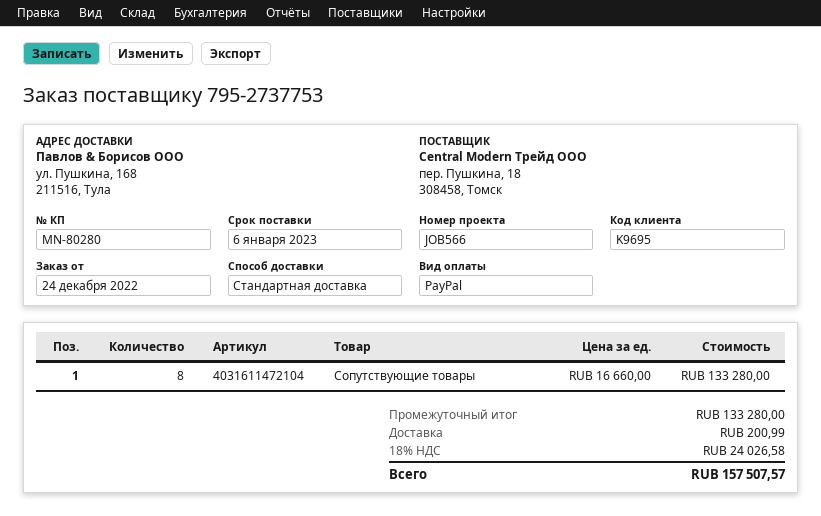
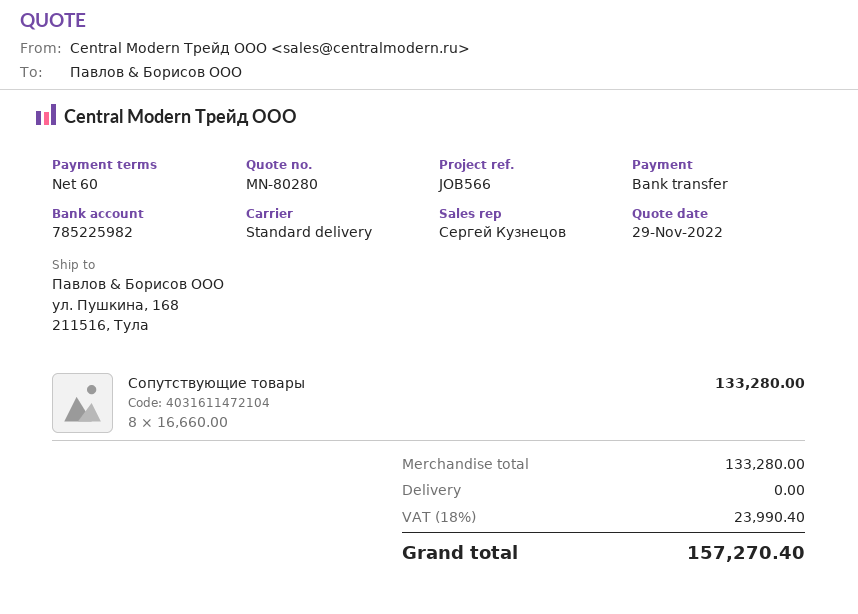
payment method: PayPal -> bank transfer
shipping: 200.99 -> 0.00
tax: 18% = 24026.58 -> 18% = 23990.40
total: 157507.57 -> 157270.40

